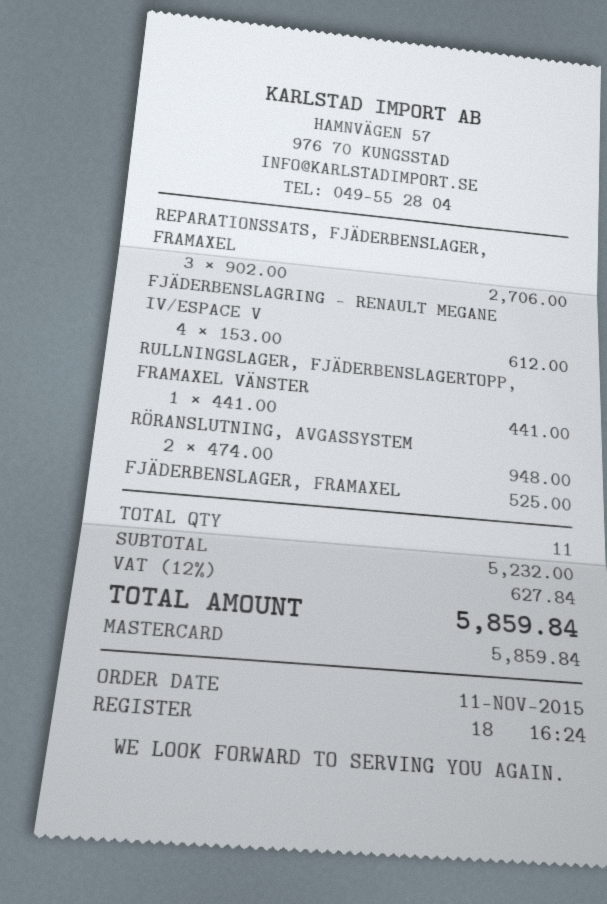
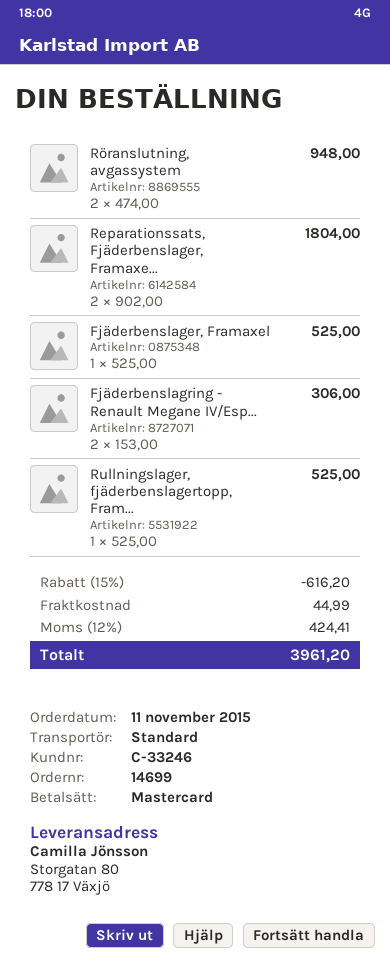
REPARATIONSSATS, FJÄDERBENSLAGER, FRAMAXEL: 3 x 902.00 = 2706.00 -> 2 x 902.00 = 1804.00
FJÄDERBENSLAGRING - RENAULT MEGANE IV/ESPACE V: 4 x 153.00 = 612.00 -> 2 x 153.00 = 306.00
RULLNINGSLAGER, FJÄDERBENSLAGERTOPP, FRAMAXEL VÄNSTER: 1 x 441.00 = 441.00 -> 1 x 525.00 = 525.00
discount: none -> 15% = 616.20
shipping: none -> 44.99
tax: 12% = 627.84 -> 12% = 424.41
total: 5859.84 -> 3961.20

